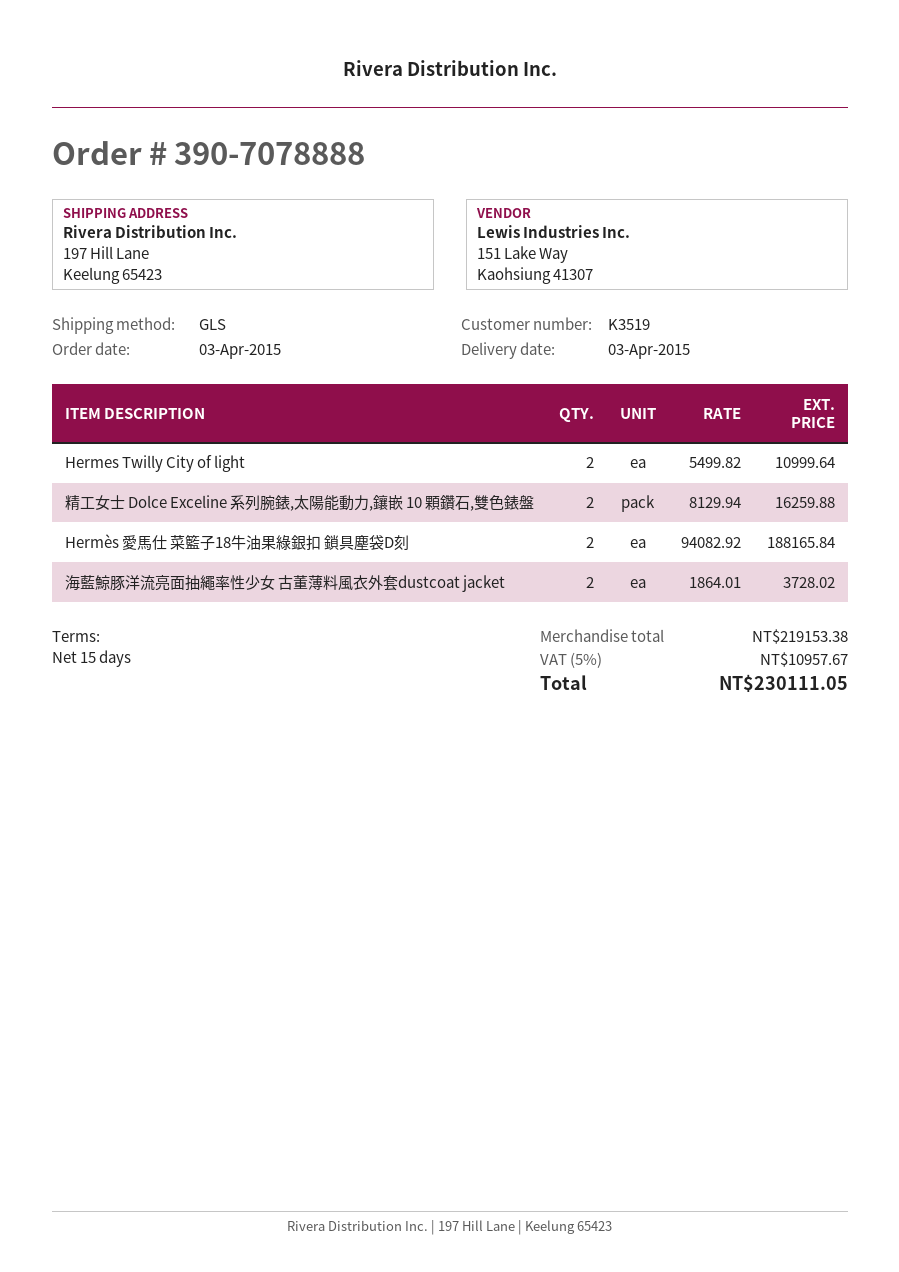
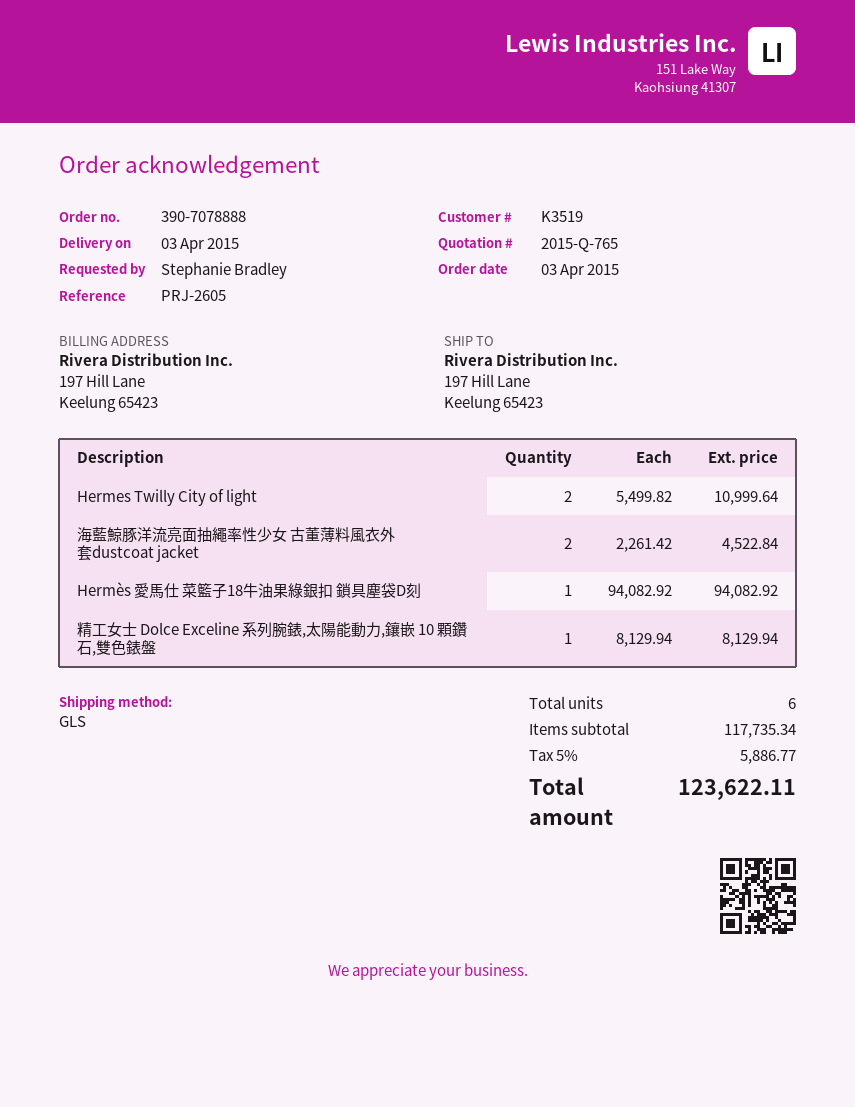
精工女士 Dolce Exceline 系列腕錶,太陽能動力,鑲嵌 10 顆鑽石,雙色錶盤: 2 x 8129.94 = 16259.88 -> 1 x 8129.94 = 8129.94
Hermès 愛馬仕 菜籃子18牛油果綠銀扣 鎖具塵袋D刻: 2 x 94082.92 = 188165.84 -> 1 x 94082.92 = 94082.92
海藍鯨豚洋流亮面抽繩率性少女 古董薄料風衣外套dustcoat jacket: 2 x 1864.01 = 3728.02 -> 2 x 2261.42 = 4522.84
subtotal: 219153.38 -> 117735.34
tax: 5% = 10957.67 -> 5% = 5886.77
total: 230111.05 -> 123622.11

